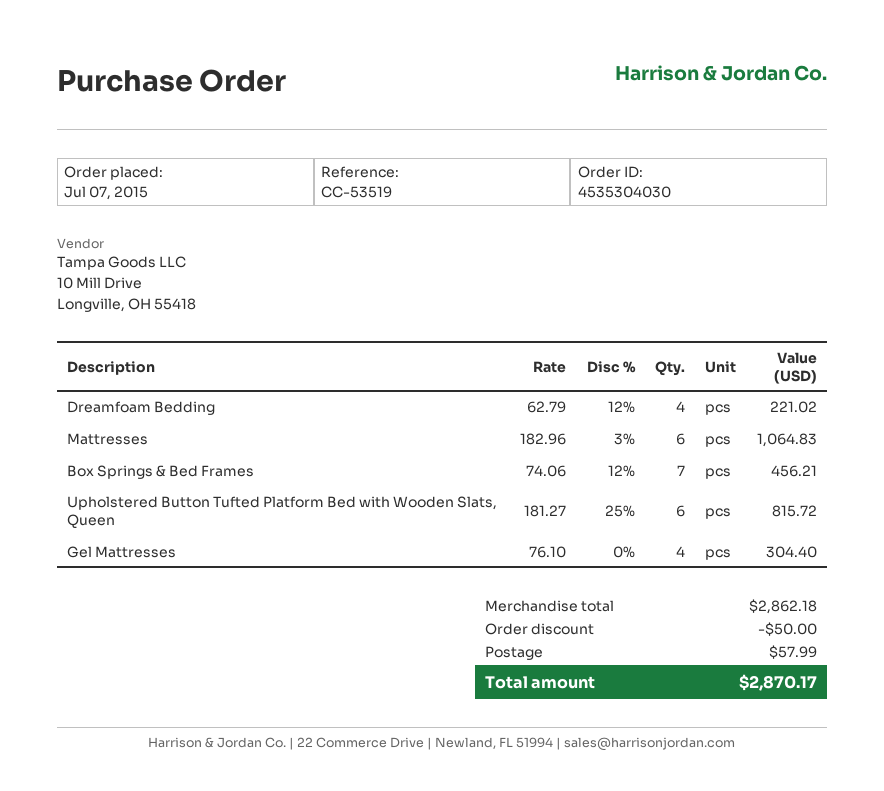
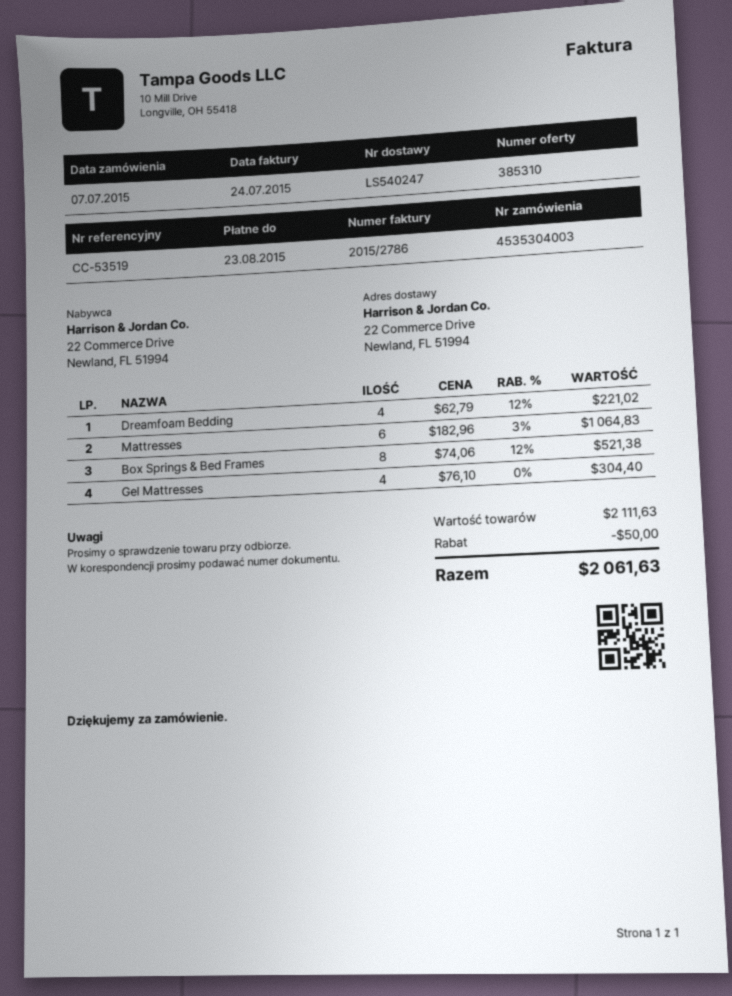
order number: 4535304030 -> 4535304003
Box Springs & Bed Frames: 7 x 74.06 - 12% = 456.21 -> 8 x 74.06 - 12% = 521.38
Upholstered Button Tufted Platform Bed with Wooden Slats, Queen: 6 x 181.27 - 25% = 815.72 -> none
subtotal: 2862.18 -> 2111.63
shipping: 57.99 -> none
total: 2870.17 -> 2061.63

